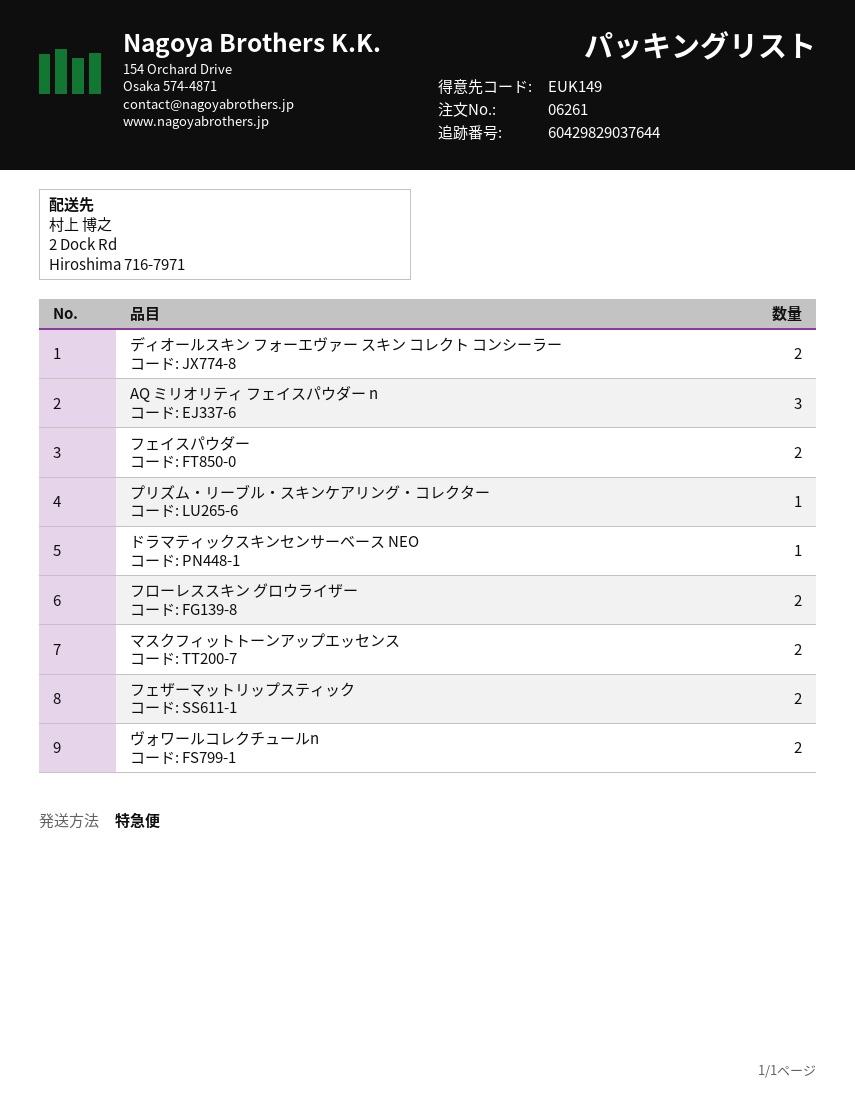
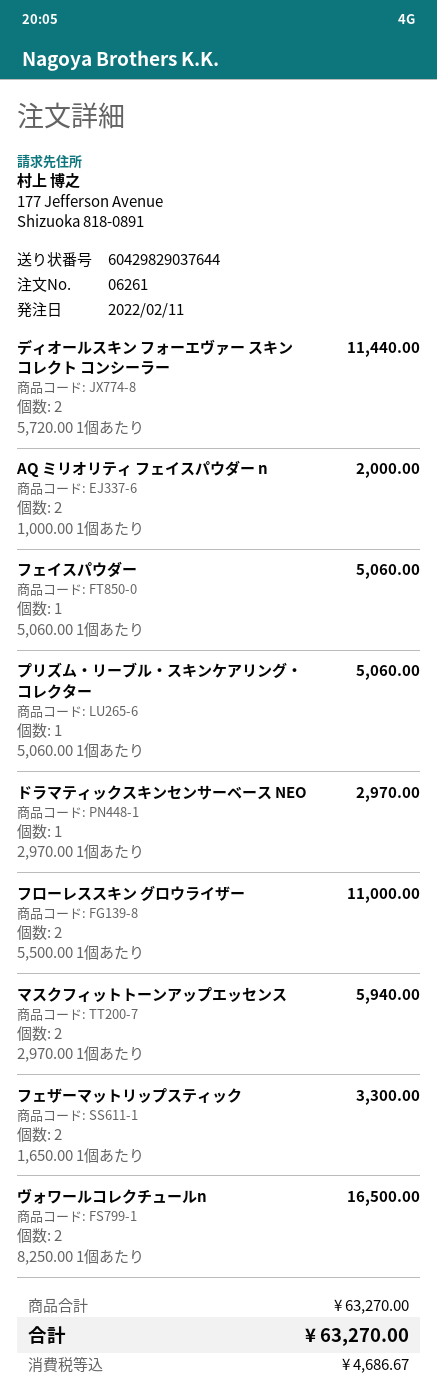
AQ ミリオリティ フェイスパウダー n: 3 -> 2
フェイスパウダー: 2 -> 1

